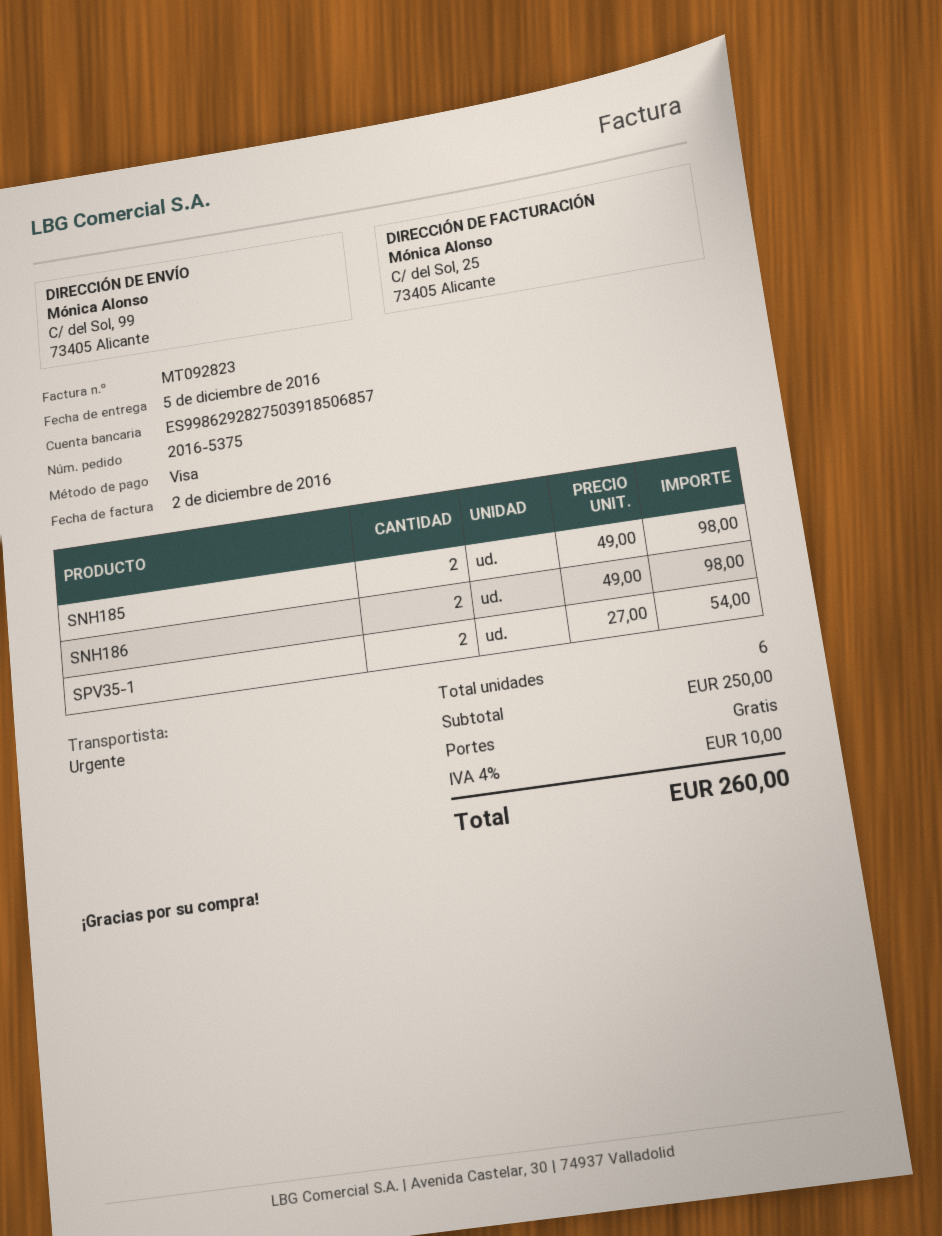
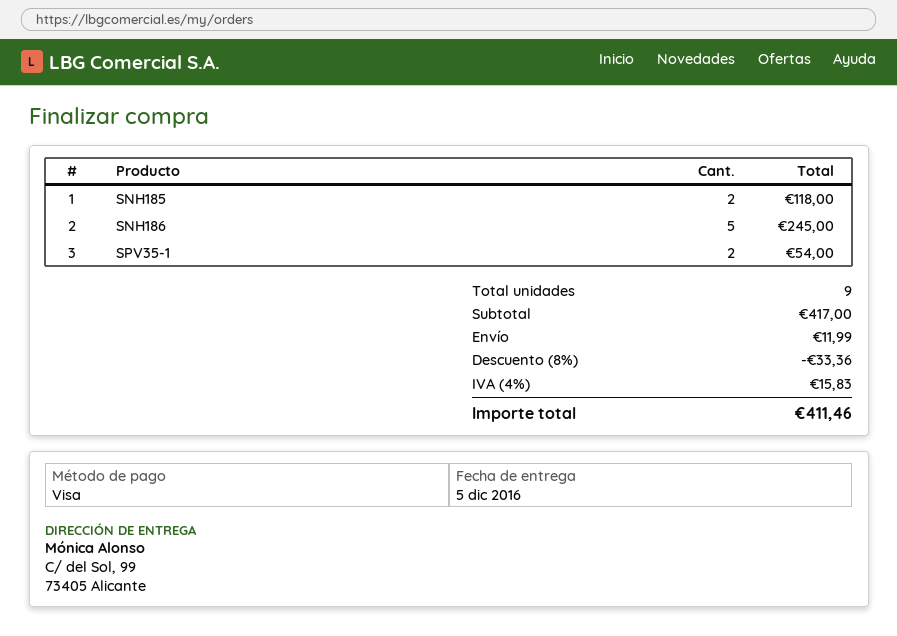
SNH185: 2 for 98.00 -> 2 for 118.00
SNH186: 2 for 98.00 -> 5 for 245.00
total quantity: 6 -> 9
subtotal: 250.00 -> 417.00
discount: none -> 8% = 33.36
shipping: 0.00 -> 11.99
tax: 4% = 10.00 -> 4% = 15.83
total: 260.00 -> 411.46

